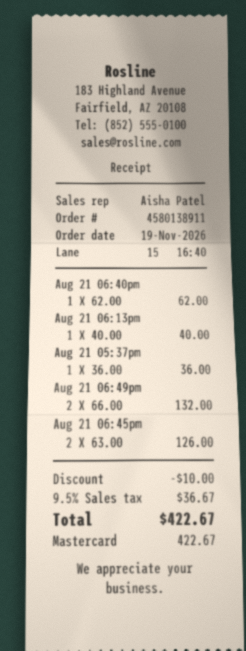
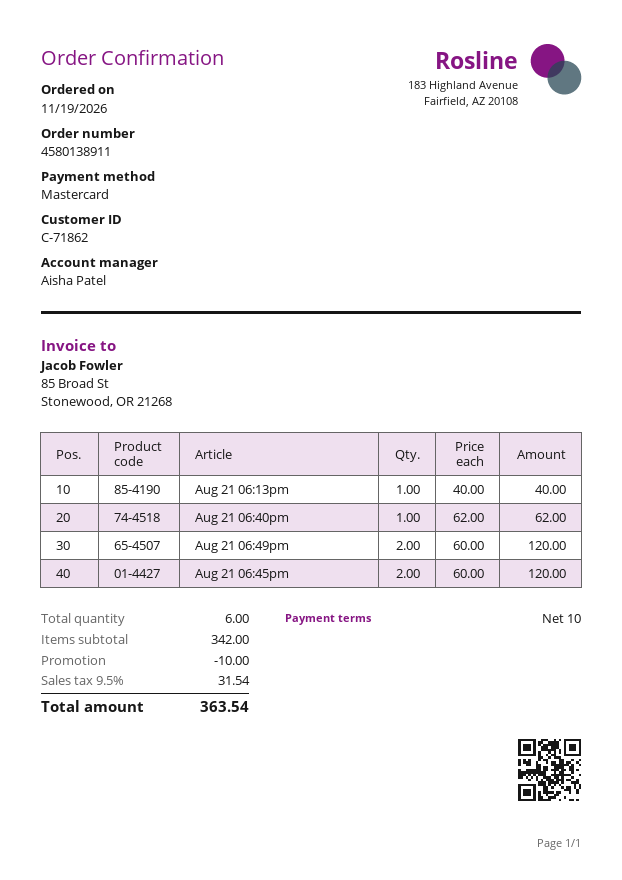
Aug 21 05:37pm: 1 x 36.00 = 36.00 -> none
Aug 21 06:49pm: 2 x 66.00 = 132.00 -> 2 x 60.00 = 120.00
Aug 21 06:45pm: 2 x 63.00 = 126.00 -> 2 x 60.00 = 120.00
tax: 9.5% = 36.67 -> 9.5% = 31.54
total: 422.67 -> 363.54

